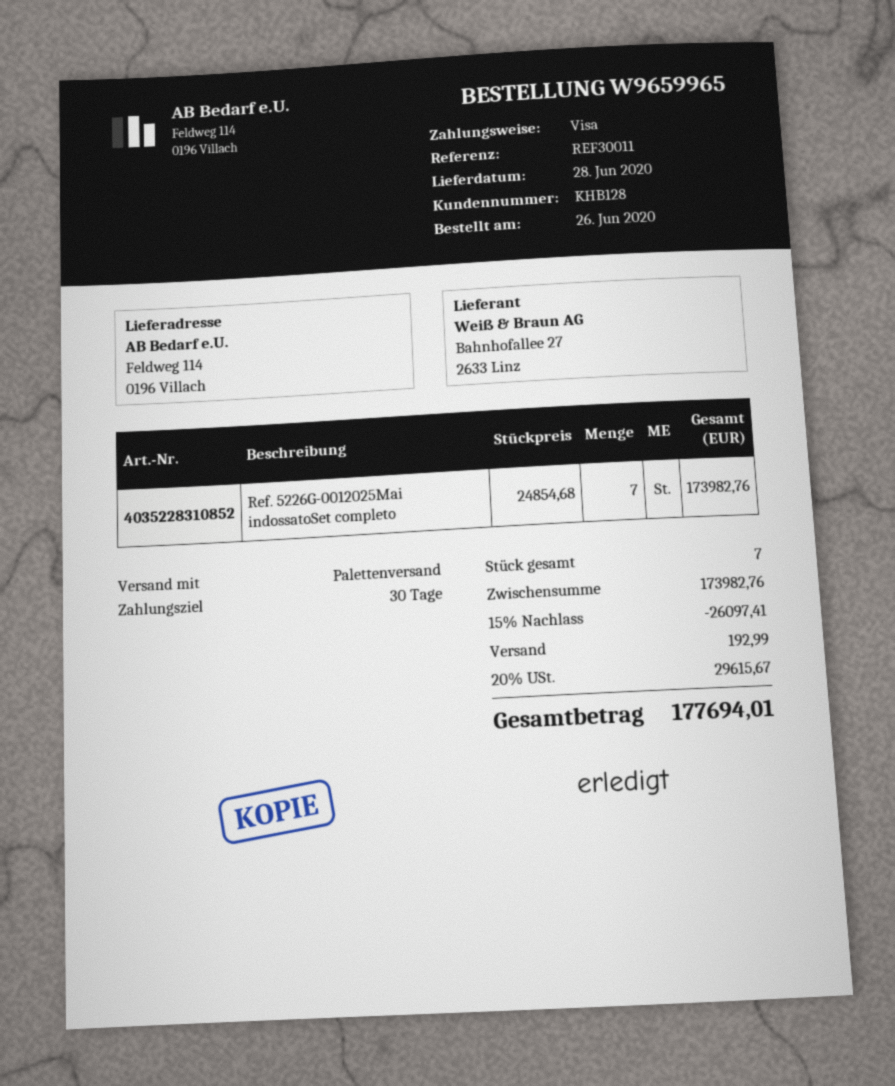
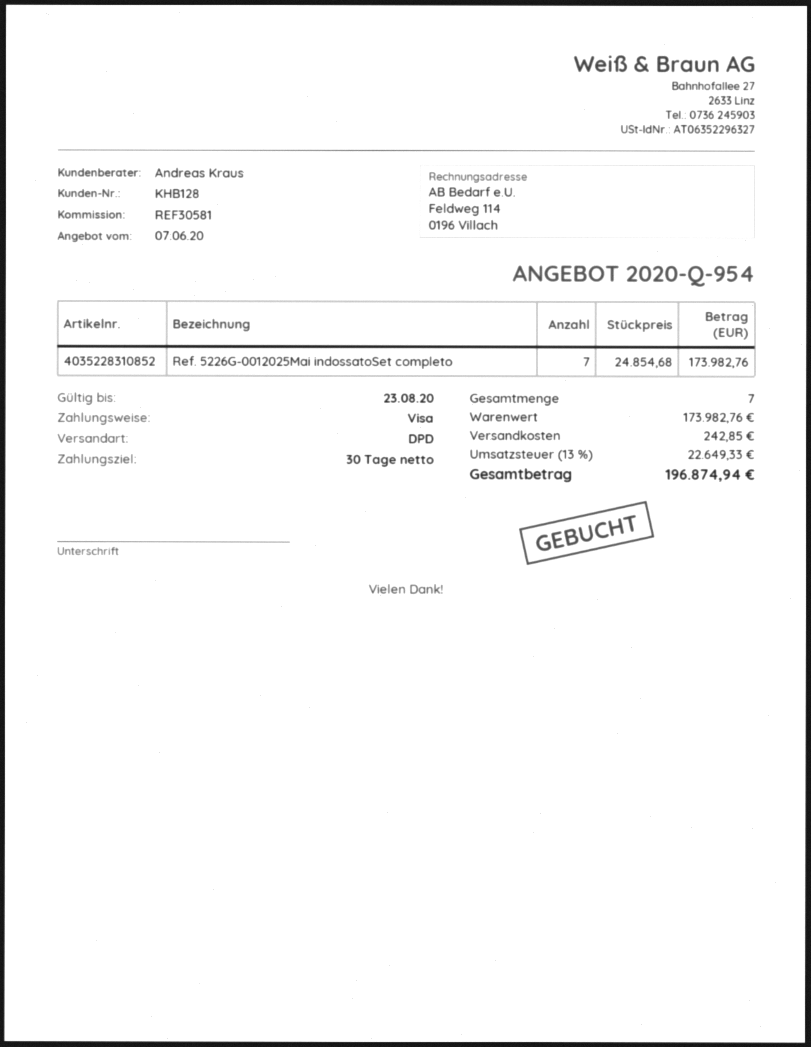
reference: REF30011 -> REF30581
shipping method: pallet freight -> DPD
discount: 15% = 26097.41 -> none
shipping: 192.99 -> 242.85
tax: 20% = 29615.67 -> 13% = 22649.33
total: 177694.01 -> 196874.94

